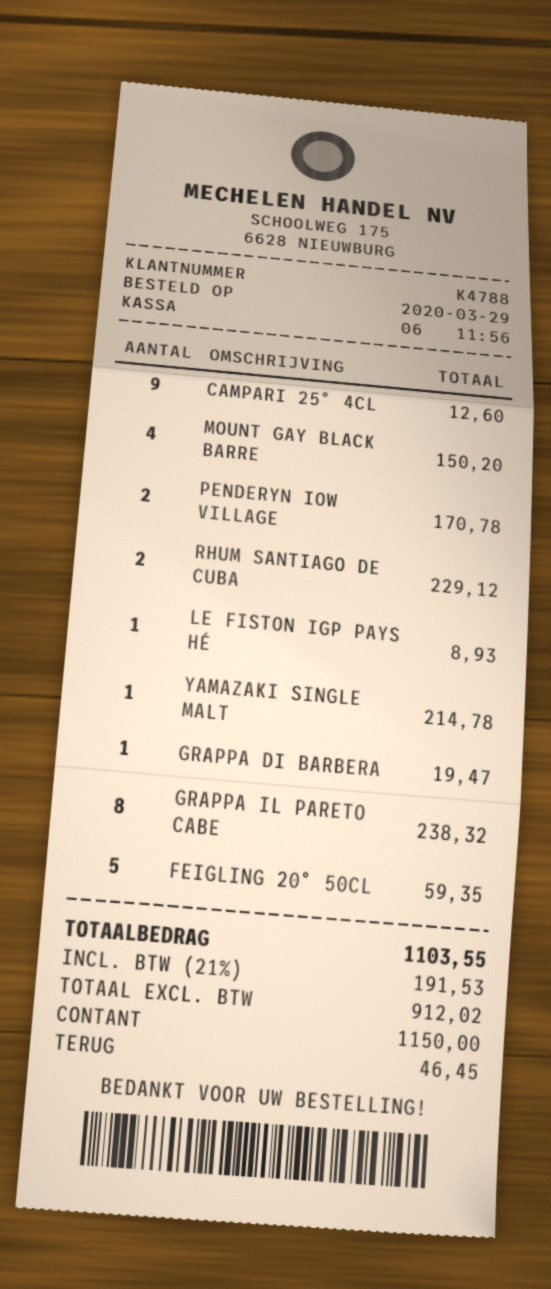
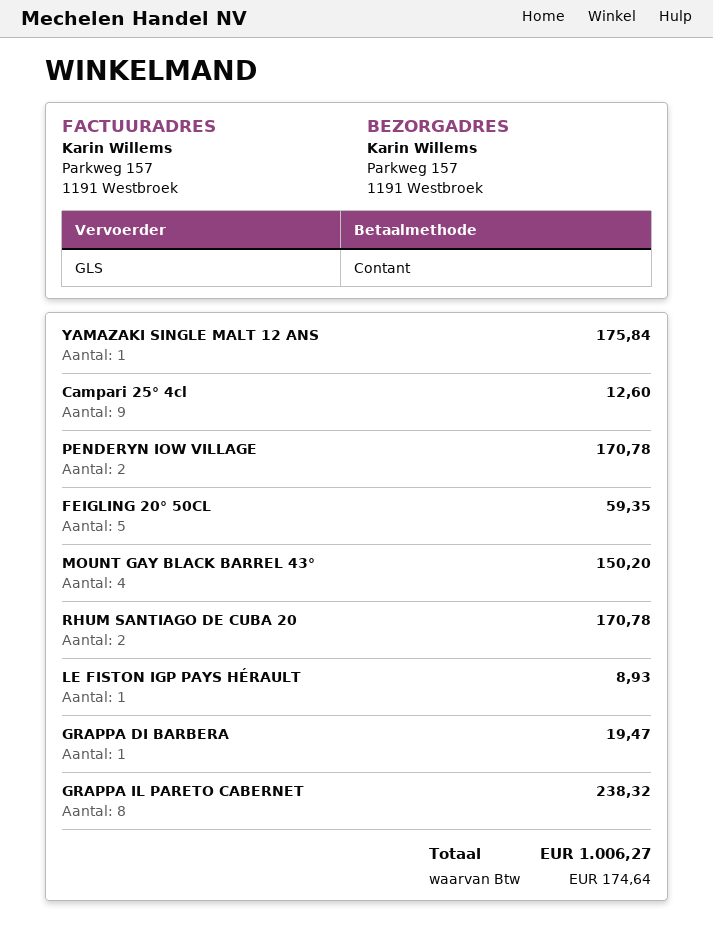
RHUM SANTIAGO DE CUBA: 2 for 229.12 -> 2 for 170.78
YAMAZAKI SINGLE MALT: 1 for 214.78 -> 1 for 175.84
tax: 191.53 -> 174.64
total: 1103.55 -> 1006.27

